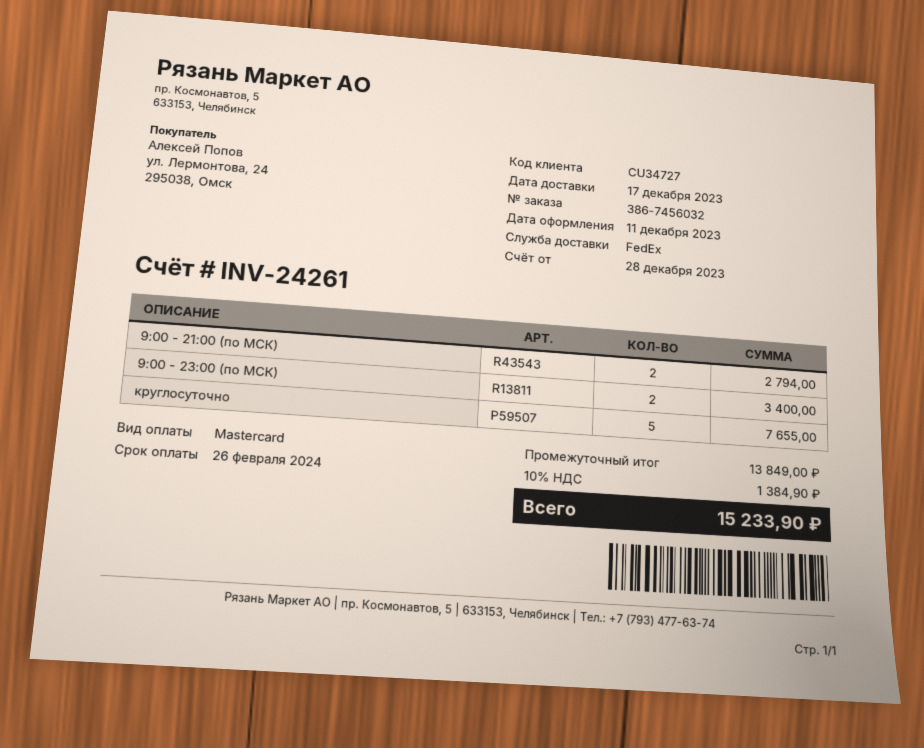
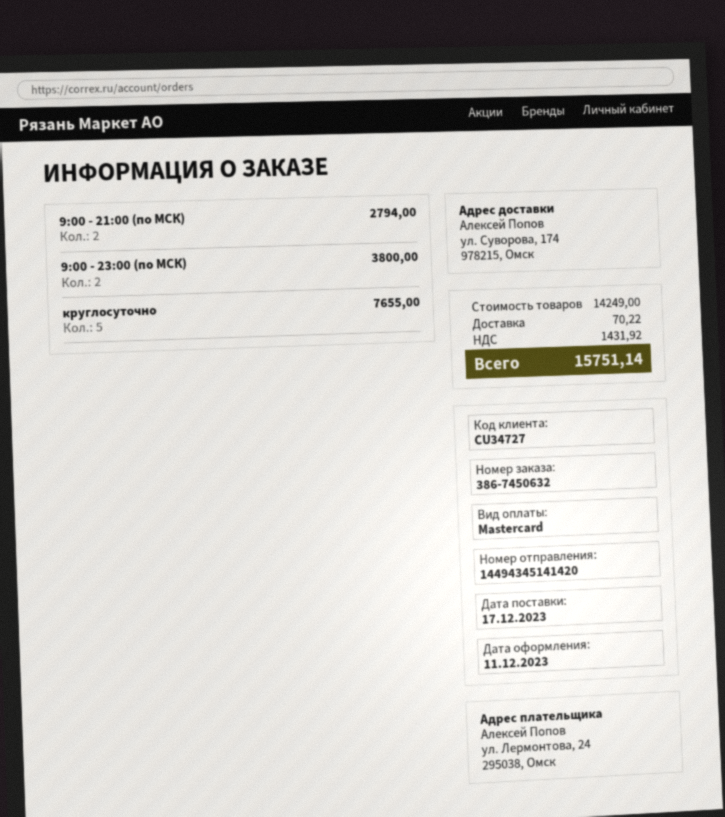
order number: 386-7456032 -> 386-7450632
9:00 - 23:00 (по МСК): 2 for 3400.00 -> 2 for 3800.00
subtotal: 13849.00 -> 14249.00
shipping: none -> 70.22
tax: 1384.90 -> 1431.92
total: 15233.90 -> 15751.14

